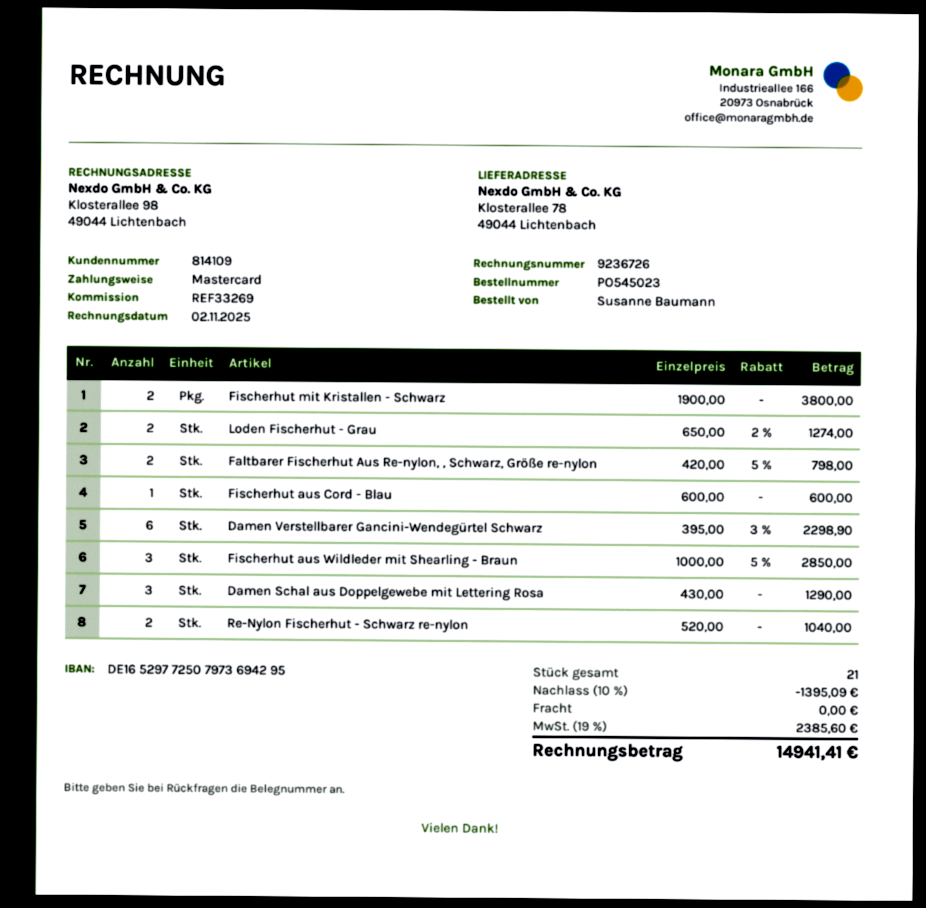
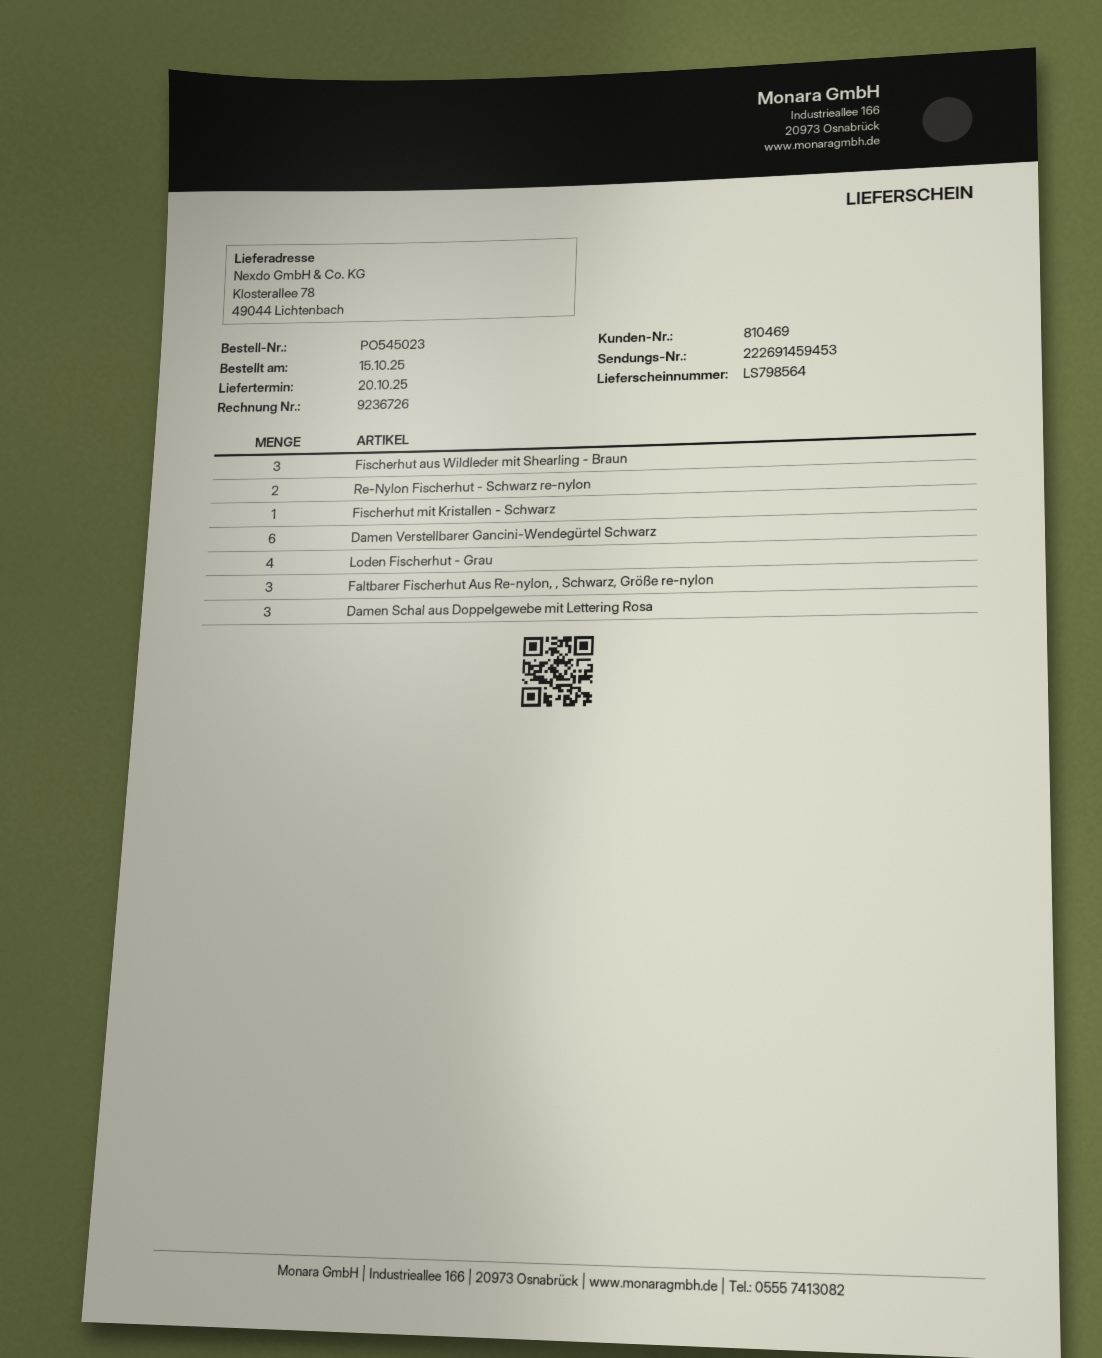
customer number: 814109 -> 810469
Fischerhut mit Kristallen - Schwarz: 2 -> 1
Loden Fischerhut - Grau: 2 -> 4
Faltbarer Fischerhut Aus Re-nylon, , Schwarz, Größe re-nylon: 2 -> 3
Fischerhut aus Cord - Blau: 1 -> none

